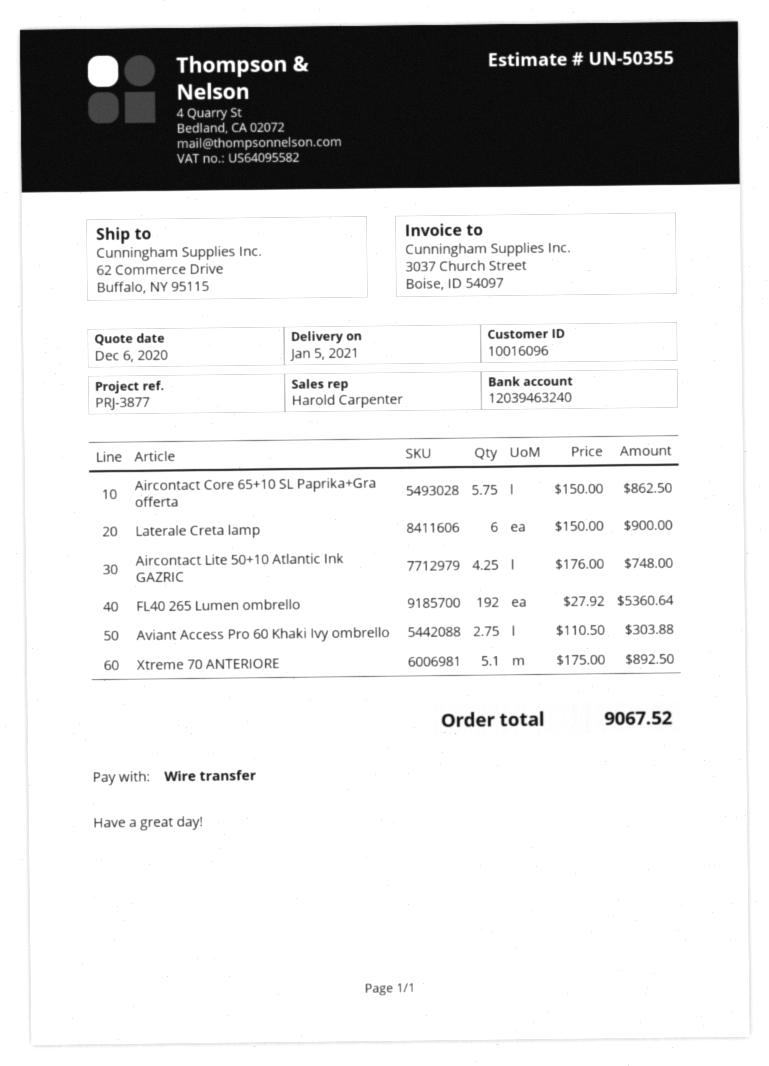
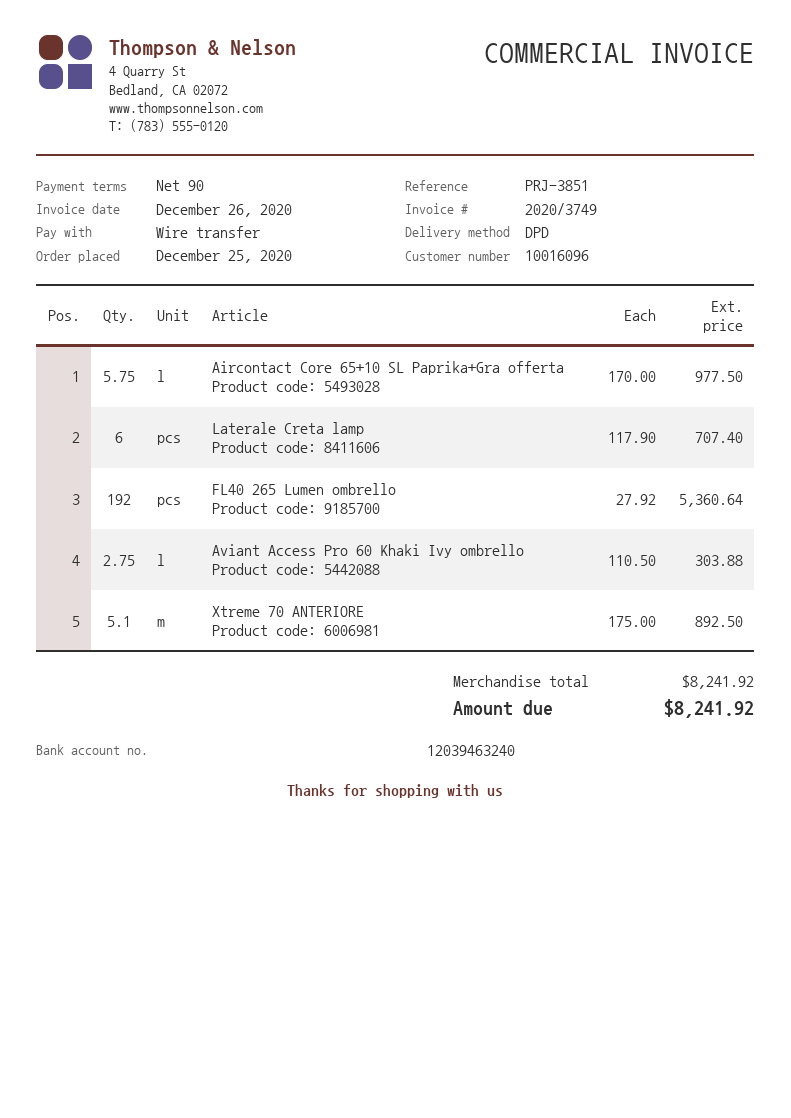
reference: PRJ-3877 -> PRJ-3851
Aircontact Core 65+10 SL Paprika+Gra offerta: 5.75 x 150.00 = 862.50 -> 5.75 x 170.00 = 977.50
Laterale Creta lamp: 6 x 150.00 = 900.00 -> 6 x 117.90 = 707.40
Aircontact Lite 50+10 Atlantic Ink GAZRIC: 4.25 x 176.00 = 748.00 -> none
total: 9067.52 -> 8241.92

